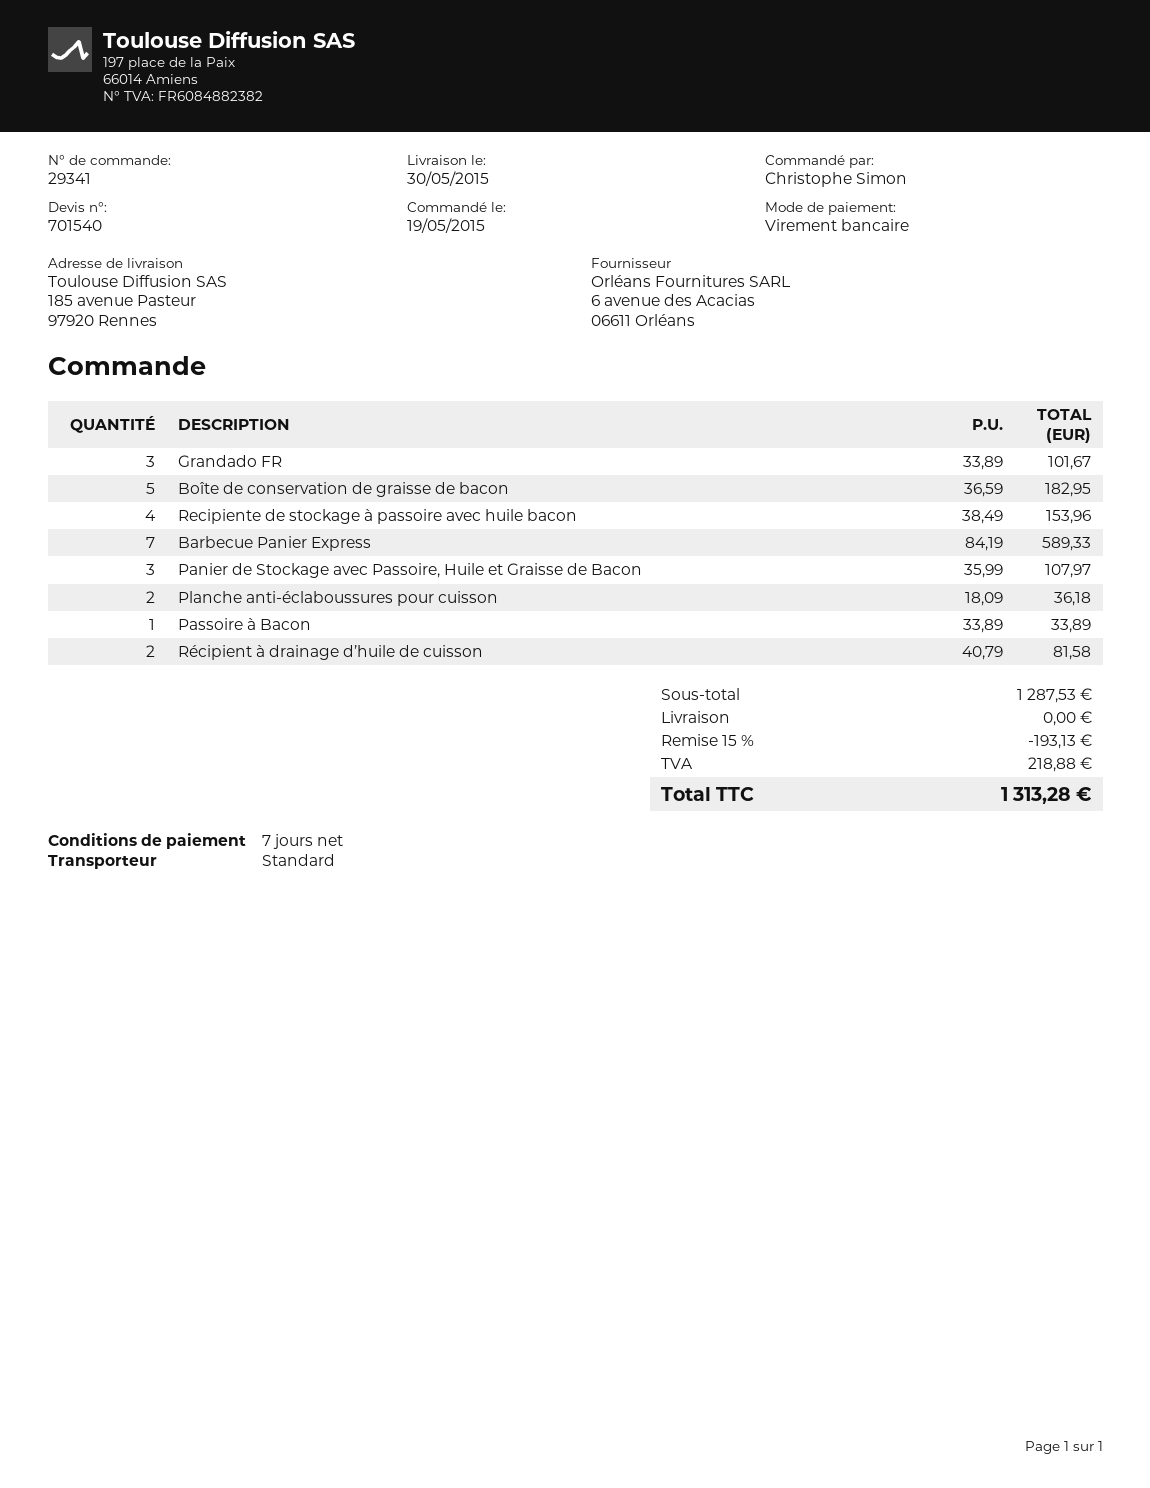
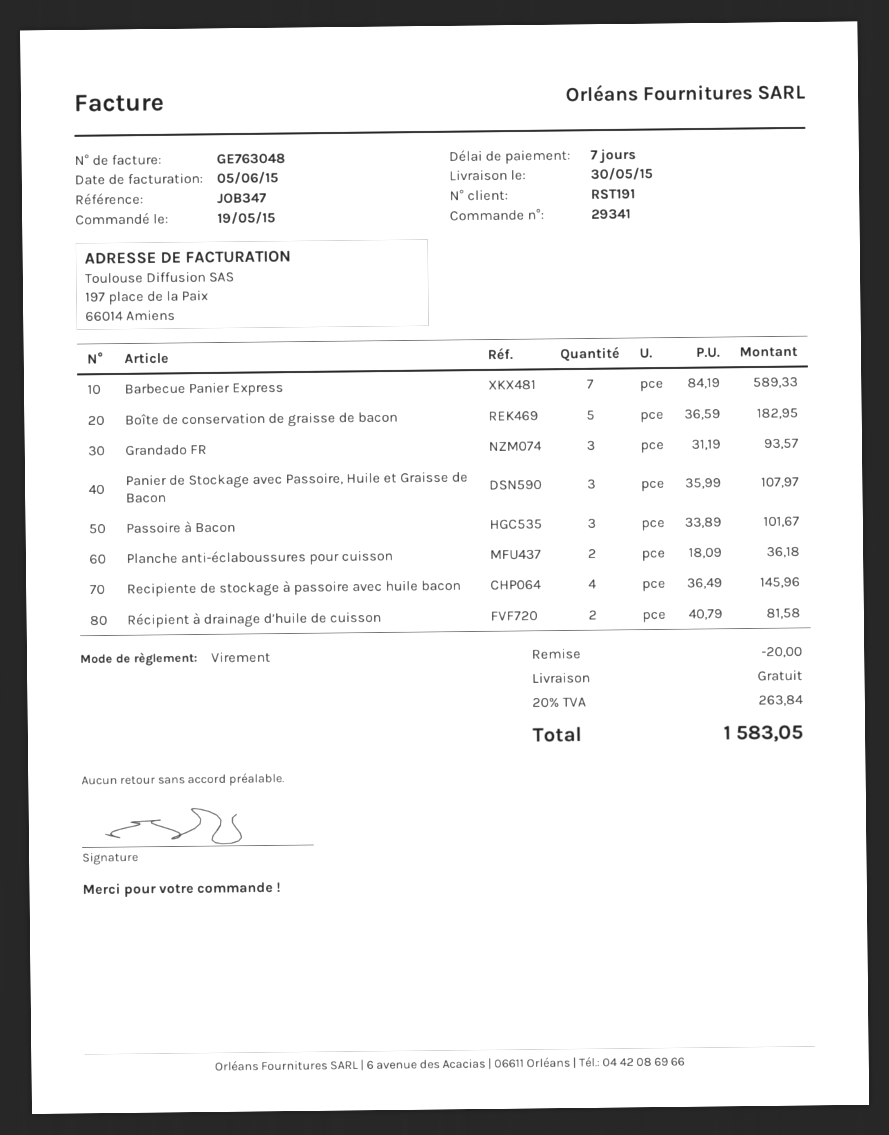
Grandado FR: 3 x 33.89 = 101.67 -> 3 x 31.19 = 93.57
Recipiente de stockage à passoire avec huile bacon: 4 x 38.49 = 153.96 -> 4 x 36.49 = 145.96
Passoire à Bacon: 1 x 33.89 = 33.89 -> 3 x 33.89 = 101.67
discount: 193.13 -> 20.00
tax: 218.88 -> 263.84
total: 1313.28 -> 1583.05

